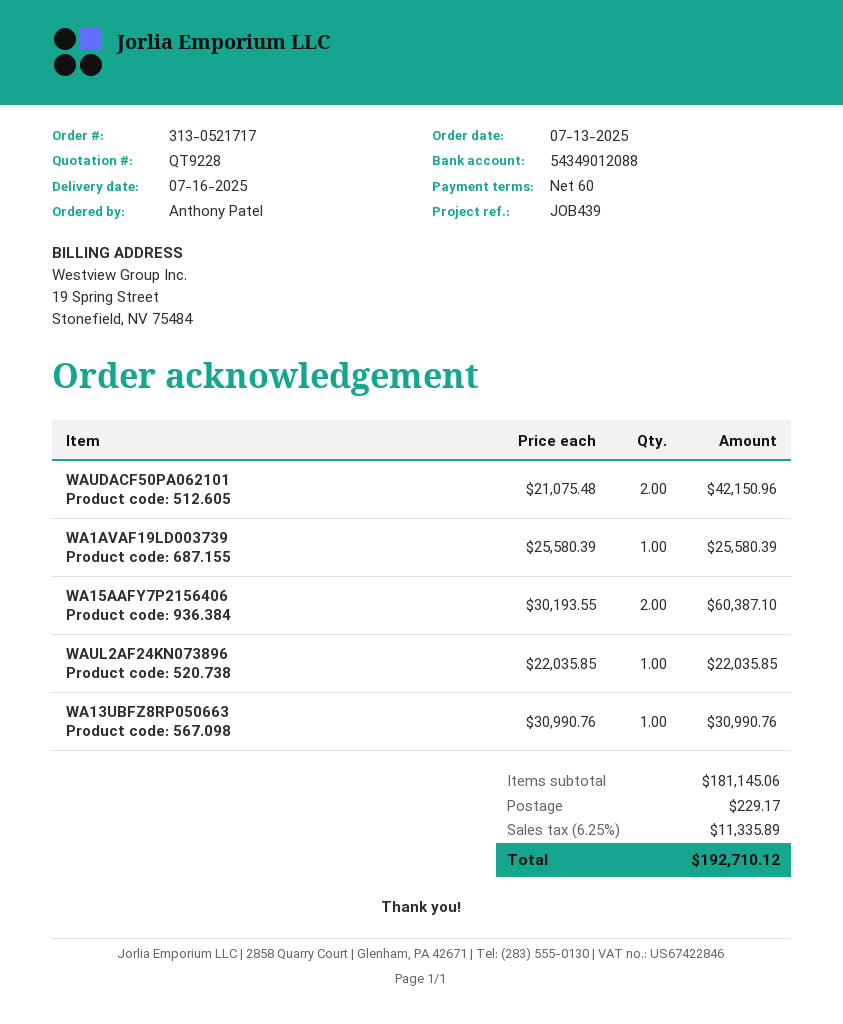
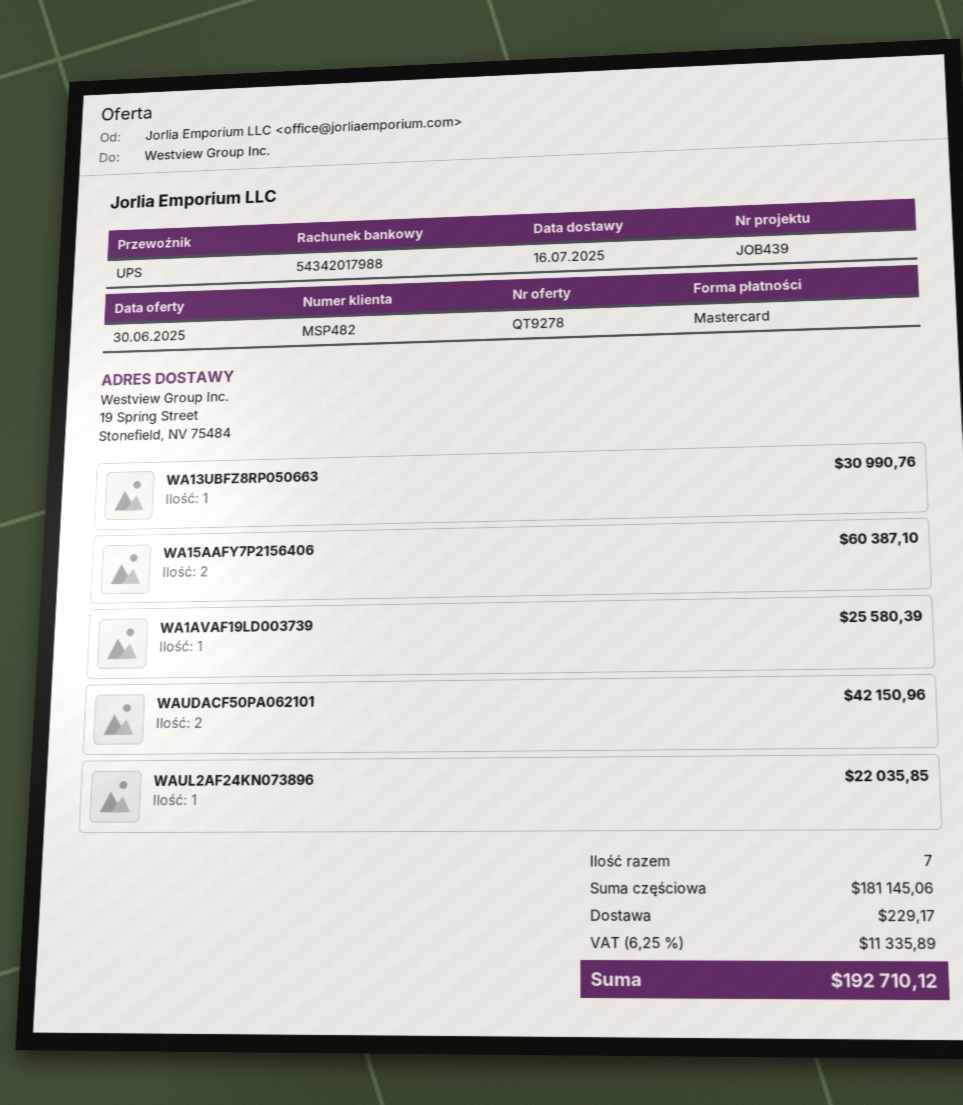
quote number: QT9228 -> QT9278
bank account: 54349012088 -> 54342017988

